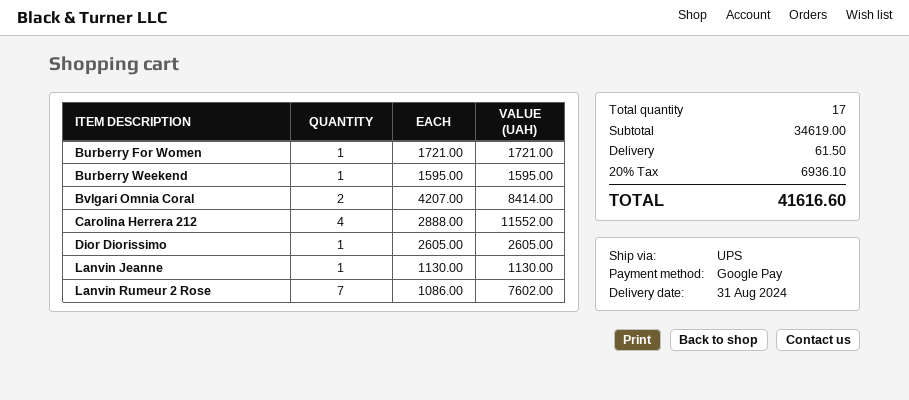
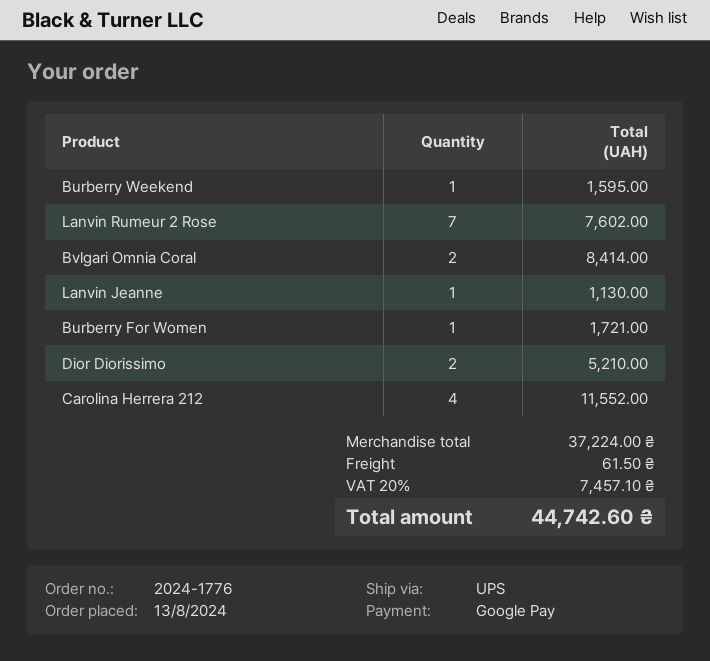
Dior Diorissimo: 1 for 2605.00 -> 2 for 5210.00
subtotal: 34619.00 -> 37224.00
tax: 20% = 6936.10 -> 20% = 7457.10
total: 41616.60 -> 44742.60

